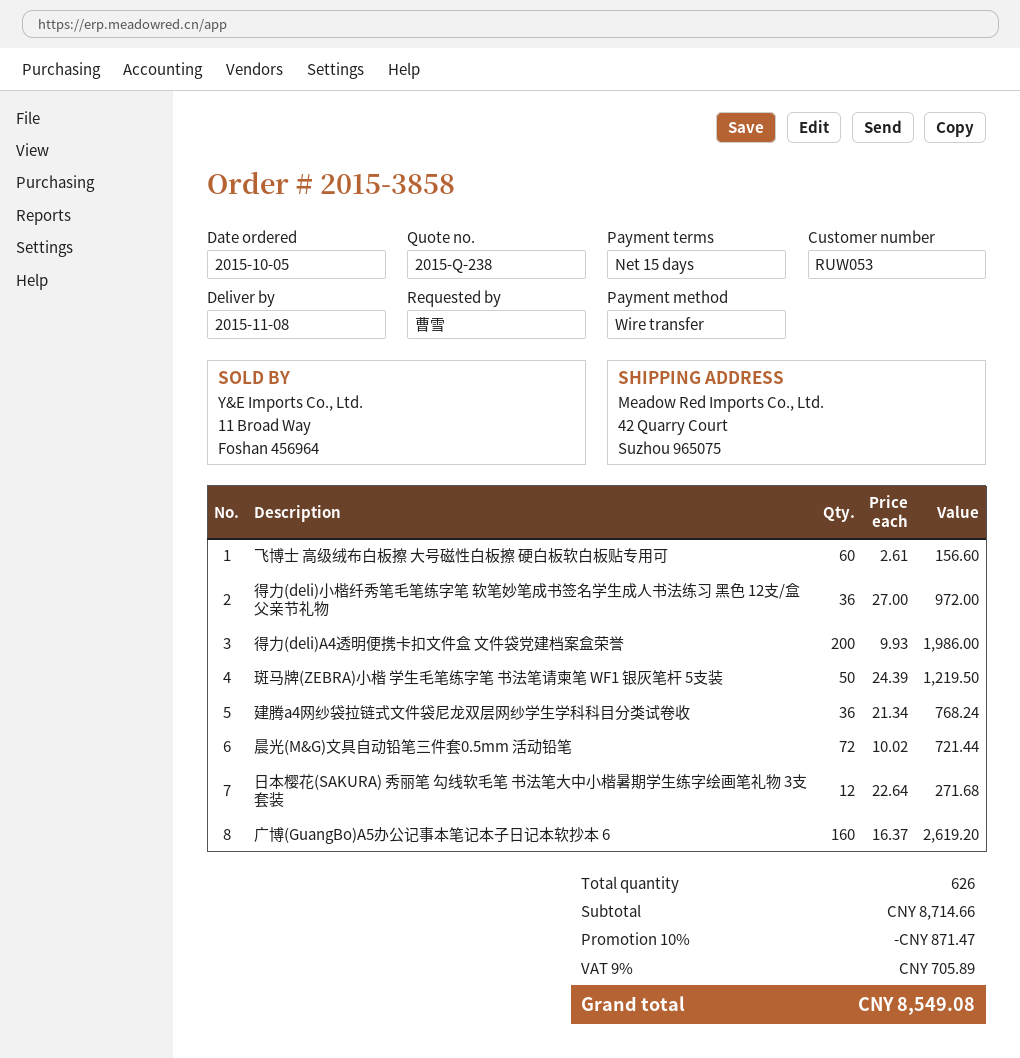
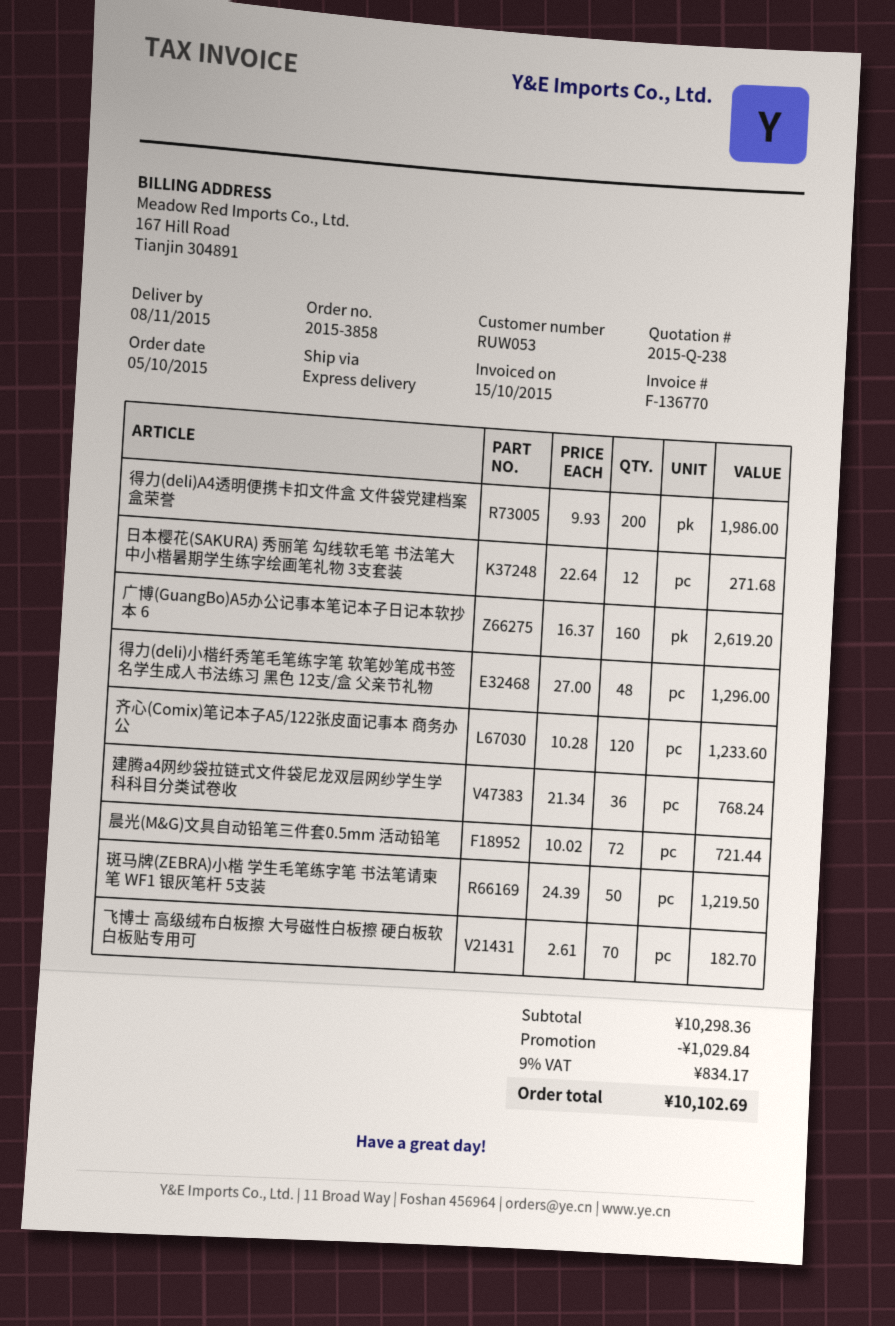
飞博士 高级绒布白板擦 大号磁性白板擦 硬白板软白板贴专用可: 60 x 2.61 = 156.60 -> 70 x 2.61 = 182.70
得力(deli)小楷纤秀笔毛笔练字笔 软笔妙笔成书签名学生成人书法练习 黑色 12支/盒 父亲节礼物: 36 x 27.00 = 972.00 -> 48 x 27.00 = 1296.00
齐心(Comix)笔记本子A5/122张皮面记事本 商务办公: none -> 120 x 10.28 = 1233.60
subtotal: 8714.66 -> 10298.36
discount: 871.47 -> 1029.84
tax: 9% = 705.89 -> 9% = 834.17
total: 8549.08 -> 10102.69

